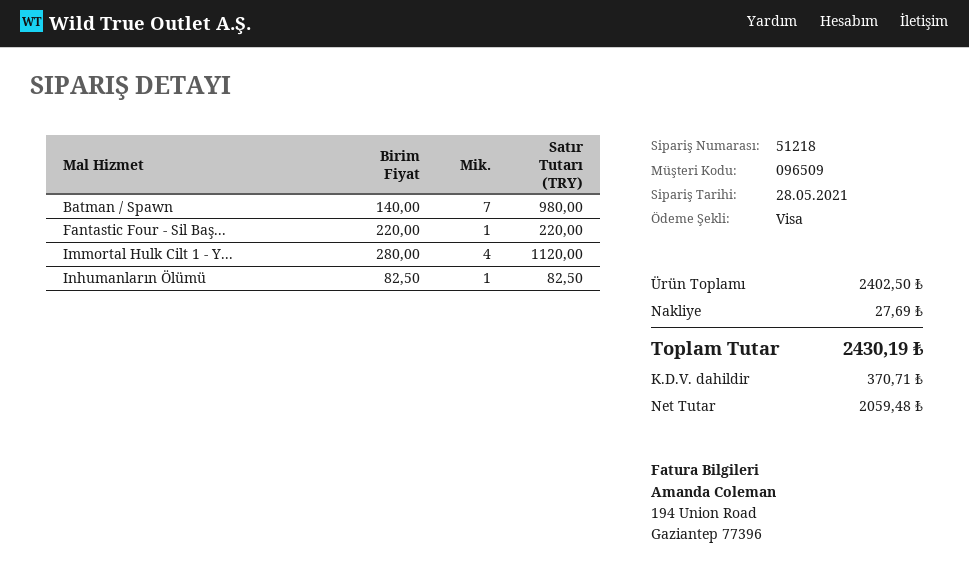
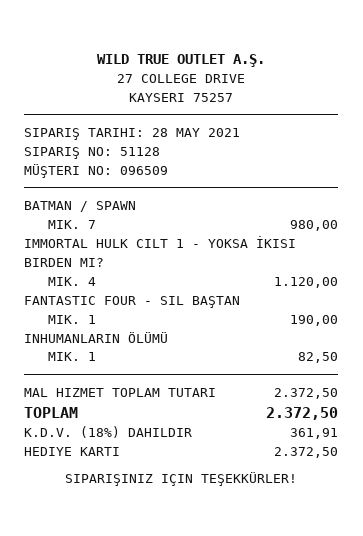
order number: 51218 -> 51128
payment method: Visa -> gift card
Fantastic Four - Sil Baş...: 1 for 220.00 -> 1 for 190.00
subtotal: 2402.50 -> 2372.50
shipping: 27.69 -> none
tax: 370.71 -> 361.91
total: 2430.19 -> 2372.50

